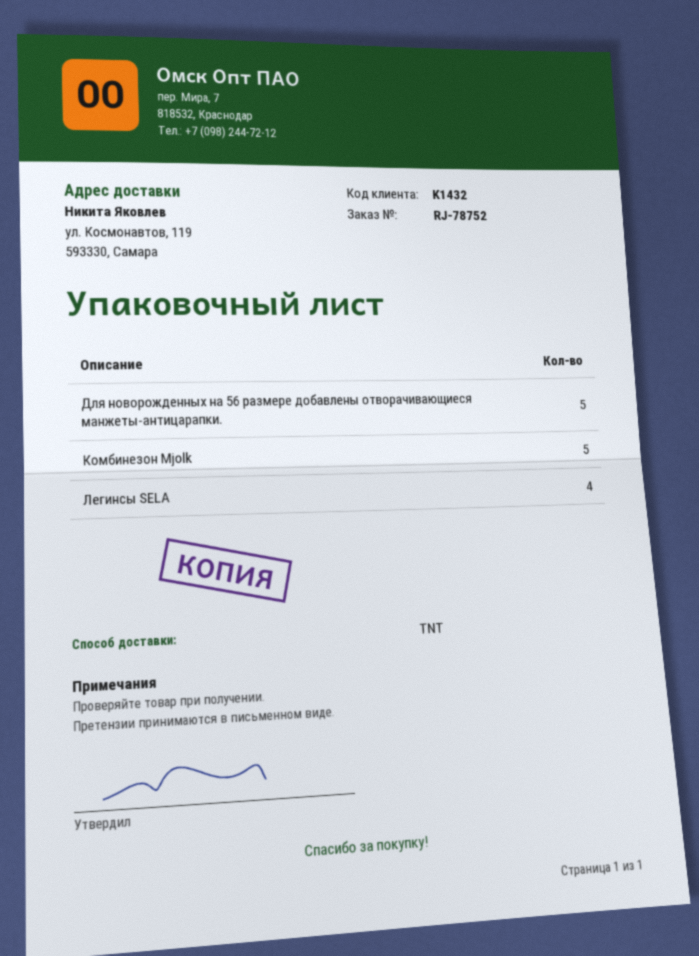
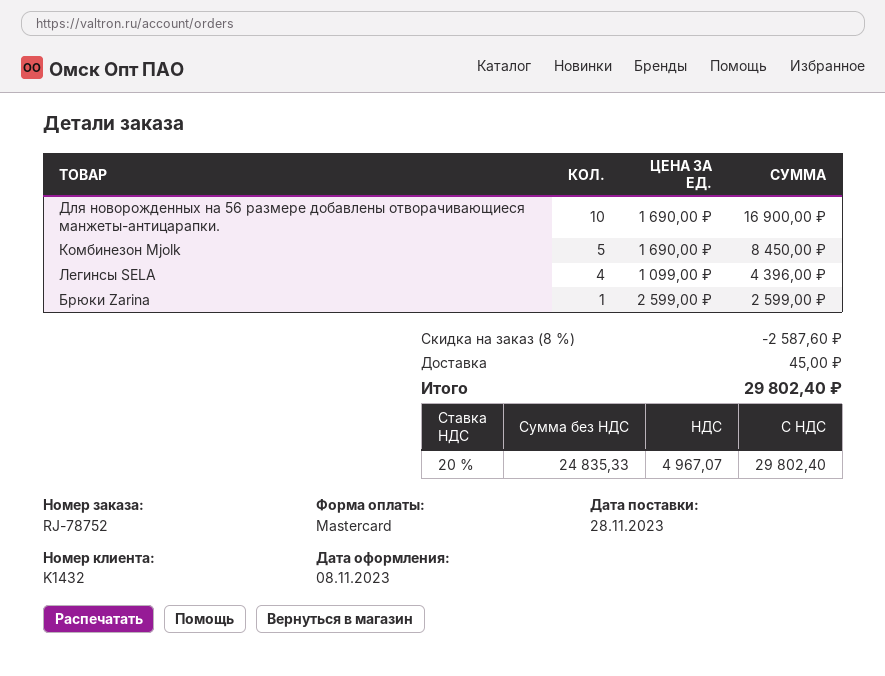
Для новорожденных на 56 размере добавлены отворачивающиеся манжеты-антицарапки.: 5 -> 10
Брюки Zarina: none -> 1

